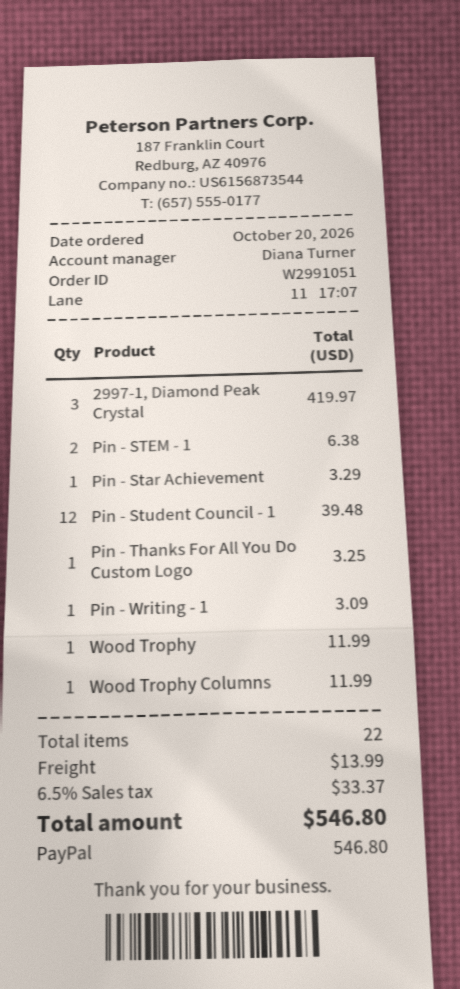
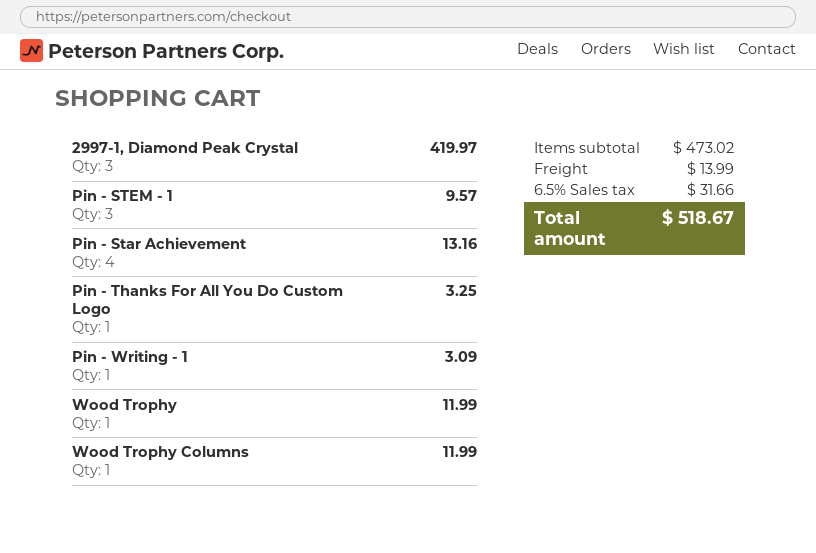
Pin - STEM - 1: 2 for 6.38 -> 3 for 9.57
Pin - Star Achievement: 1 for 3.29 -> 4 for 13.16
Pin - Student Council - 1: 12 for 39.48 -> none
tax: 6.5% = 33.37 -> 6.5% = 31.66
total: 546.80 -> 518.67

